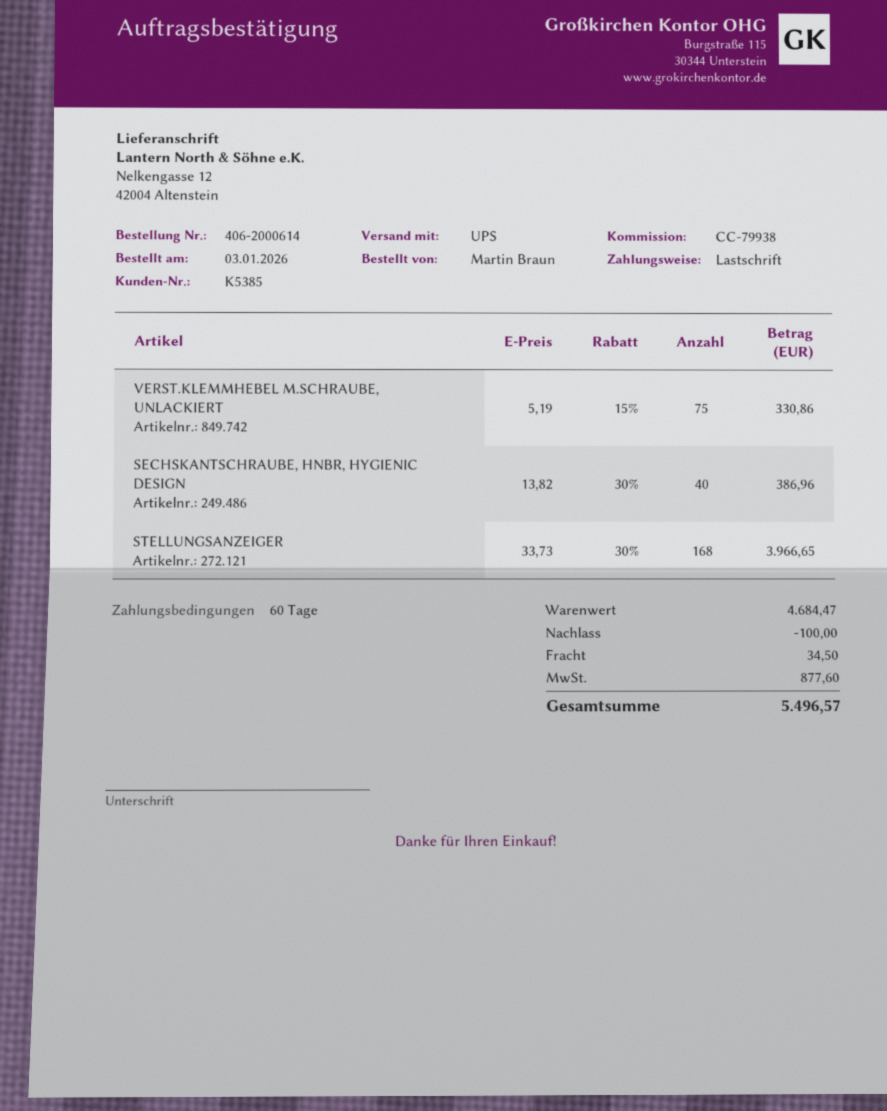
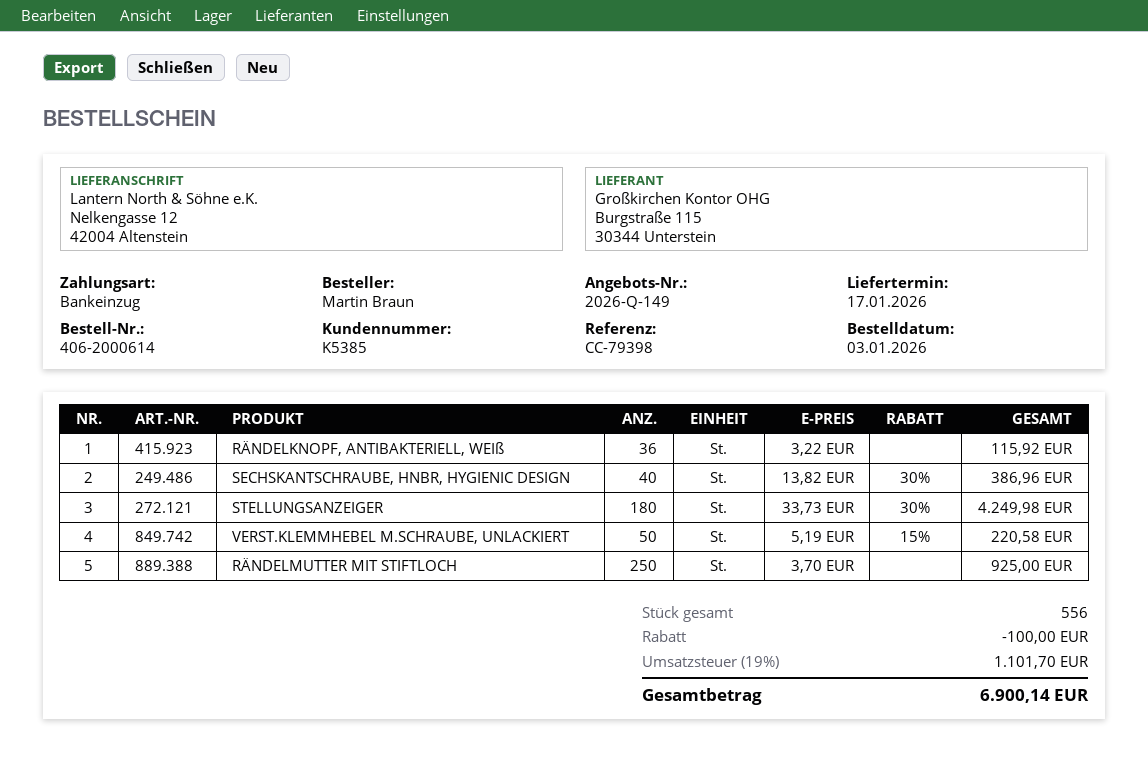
reference: CC-79938 -> CC-79398
VERST.KLEMMHEBEL M.SCHRAUBE, UNLACKIERT: 75 x 5.19 - 15% = 330.86 -> 50 x 5.19 - 15% = 220.58
STELLUNGSANZEIGER: 168 x 33.73 - 30% = 3966.65 -> 180 x 33.73 - 30% = 4249.98
RÄNDELKNOPF, ANTIBAKTERIELL, WEIß: none -> 36 x 3.22 = 115.92
RÄNDELMUTTER MIT STIFTLOCH: none -> 250 x 3.70 = 925.00
shipping: 34.50 -> none
tax: 877.60 -> 1101.70
total: 5496.57 -> 6900.14

